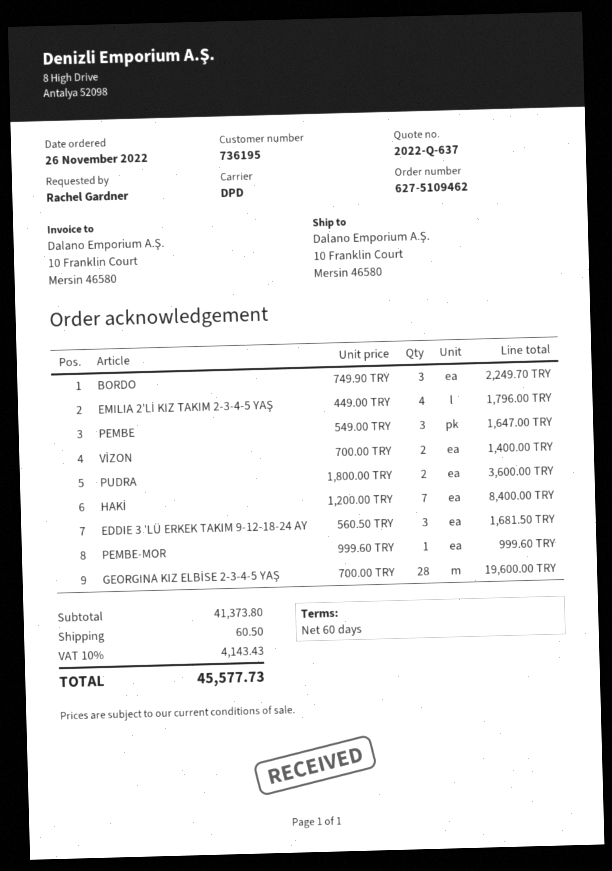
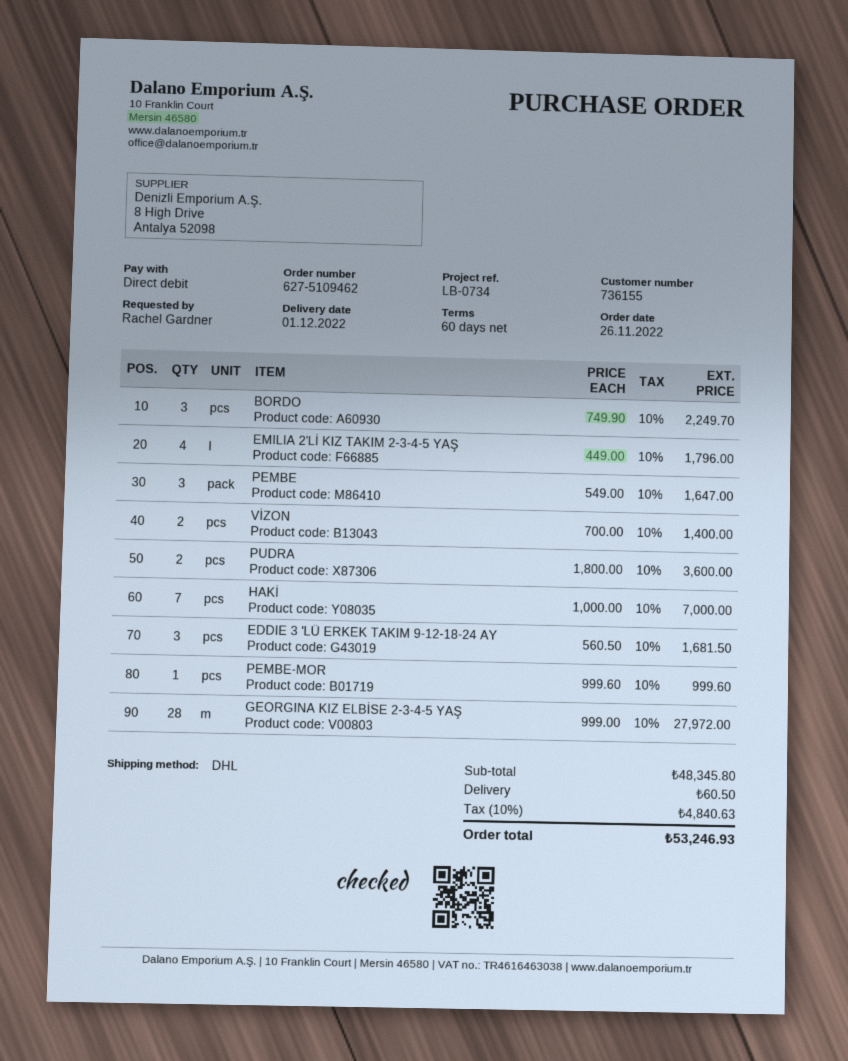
customer number: 736195 -> 736155
shipping method: DPD -> DHL
HAKİ: 7 x 1200.00 = 8400.00 -> 7 x 1000.00 = 7000.00
GEORGINA KIZ ELBİSE 2-3-4-5 YAŞ: 28 x 700.00 = 19600.00 -> 28 x 999.00 = 27972.00
subtotal: 41373.80 -> 48345.80
tax: 10% = 4143.43 -> 10% = 4840.63
total: 45577.73 -> 53246.93

